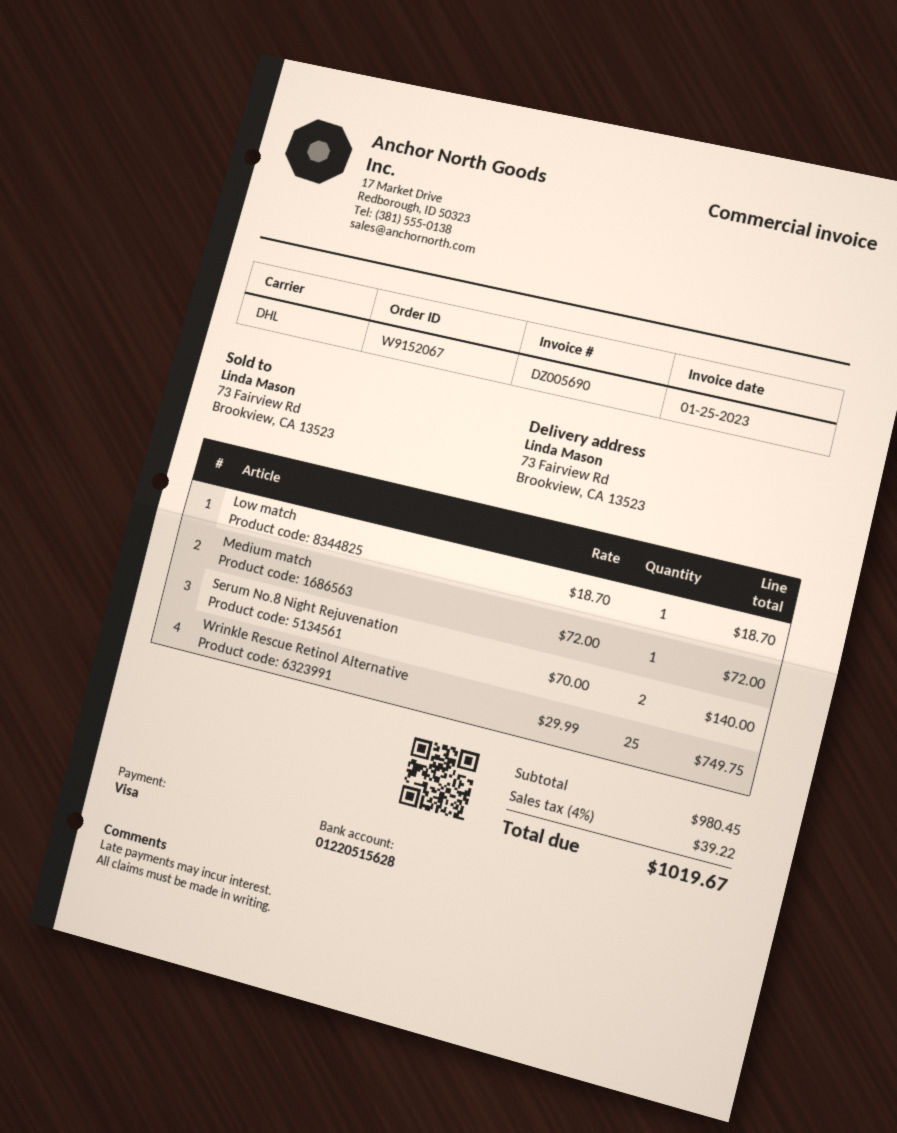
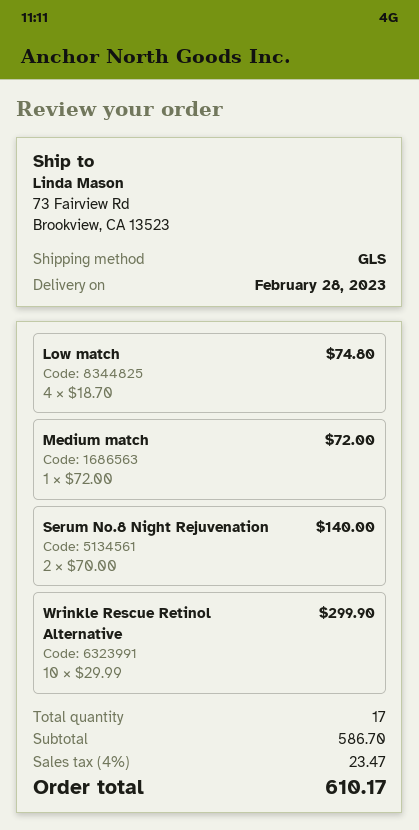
shipping method: DHL -> GLS
Low match: 1 x 18.70 = 18.70 -> 4 x 18.70 = 74.80
Wrinkle Rescue Retinol Alternative: 25 x 29.99 = 749.75 -> 10 x 29.99 = 299.90
subtotal: 980.45 -> 586.70
tax: 4% = 39.22 -> 4% = 23.47
total: 1019.67 -> 610.17

